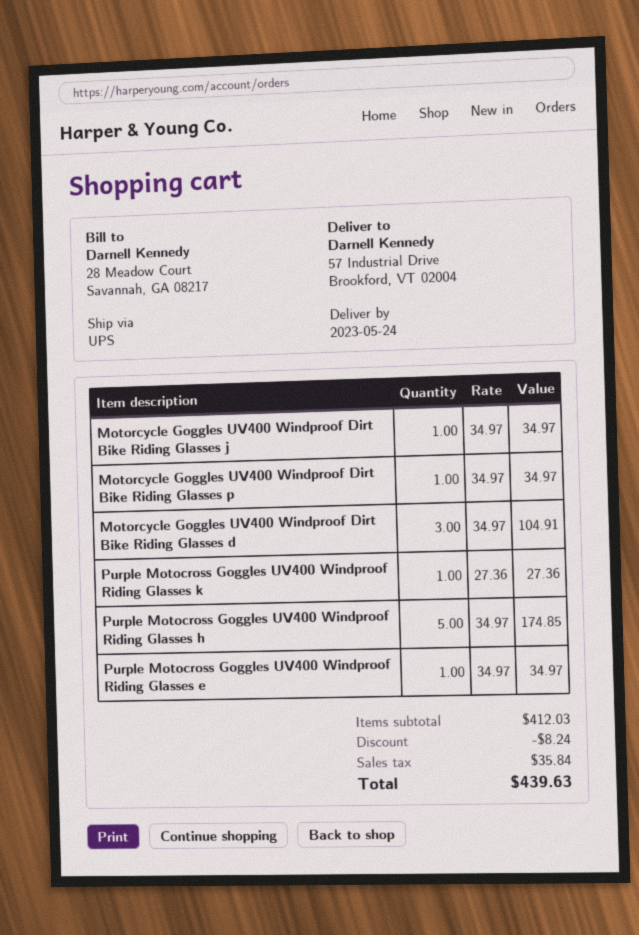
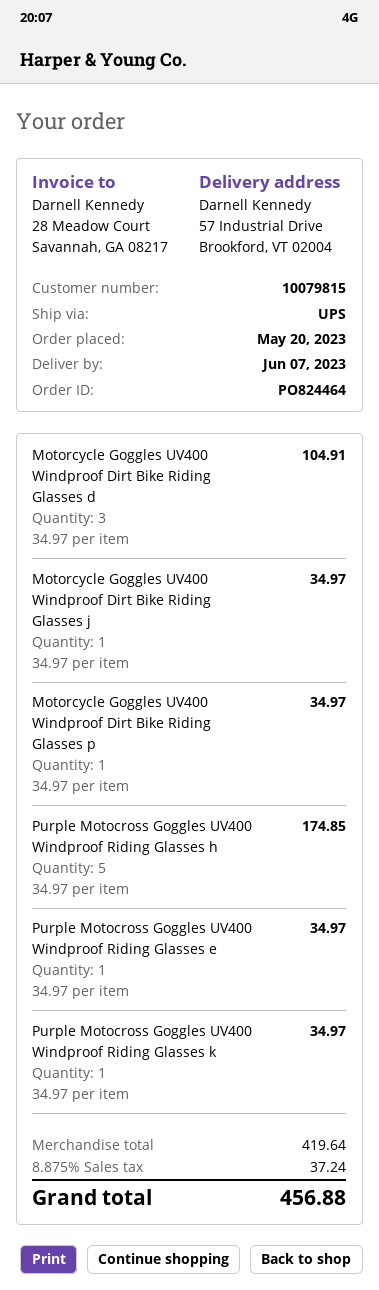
delivery date: 2023-05-24 -> 2023-06-07
Purple Motocross Goggles UV400 Windproof Riding Glasses k: 1 x 27.36 = 27.36 -> 1 x 34.97 = 34.97
subtotal: 412.03 -> 419.64
discount: 8.24 -> none
tax: 35.84 -> 37.24
total: 439.63 -> 456.88

